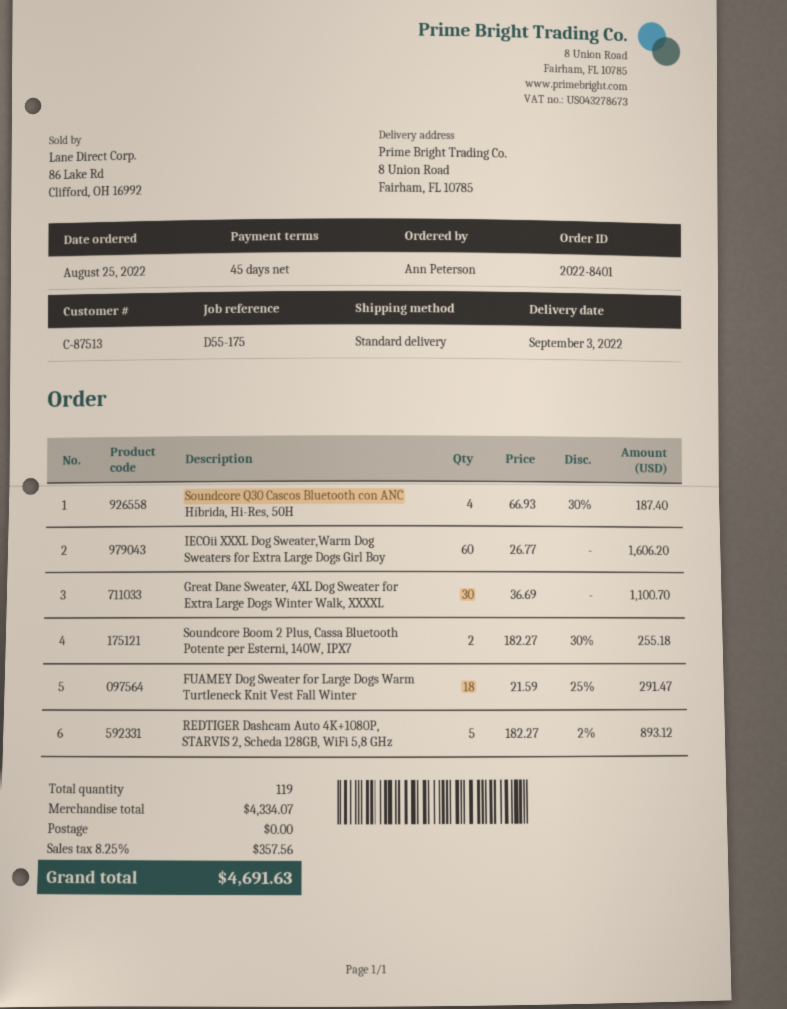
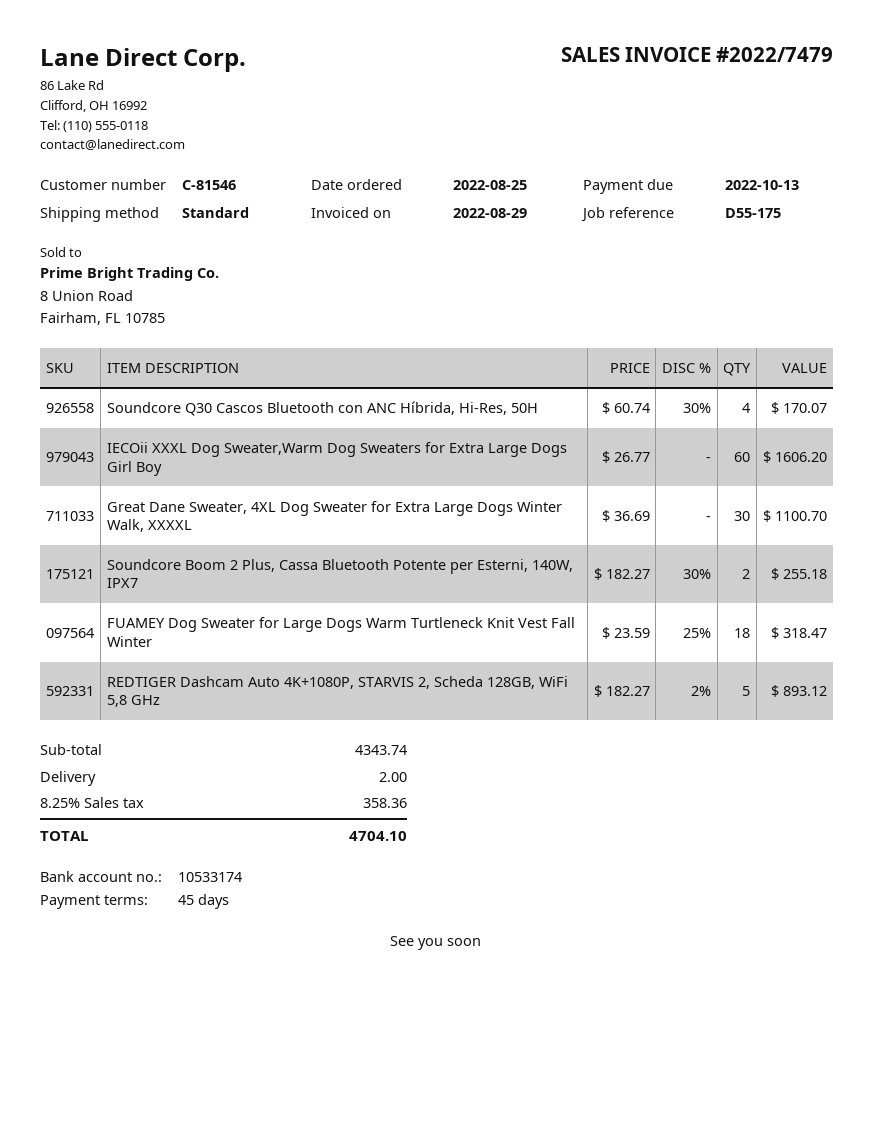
customer number: C-87513 -> C-81546
Soundcore Q30 Cascos Bluetooth con ANC Híbrida, Hi-Res, 50H: 4 x 66.93 - 30% = 187.40 -> 4 x 60.74 - 30% = 170.07
FUAMEY Dog Sweater for Large Dogs Warm Turtleneck Knit Vest Fall Winter: 18 x 21.59 - 25% = 291.47 -> 18 x 23.59 - 25% = 318.47
subtotal: 4334.07 -> 4343.74
shipping: 0.00 -> 2.00
tax: 8.25% = 357.56 -> 8.25% = 358.36
total: 4691.63 -> 4704.10

